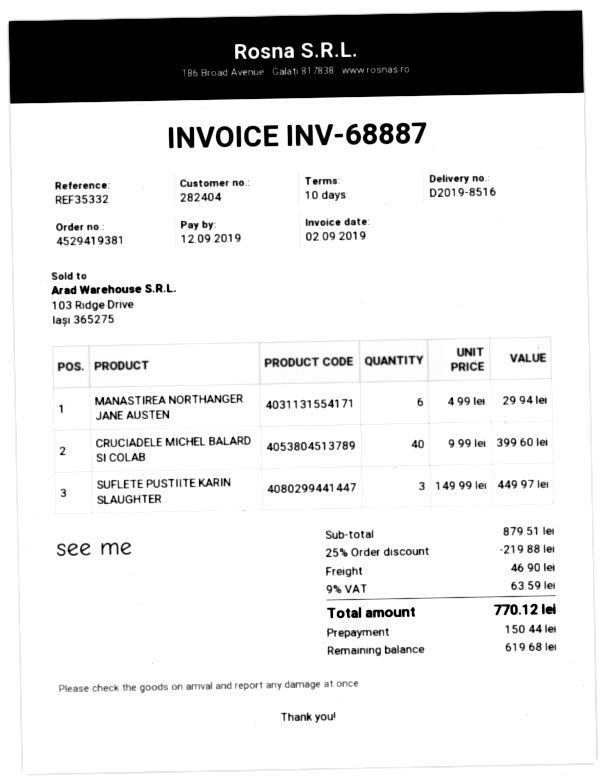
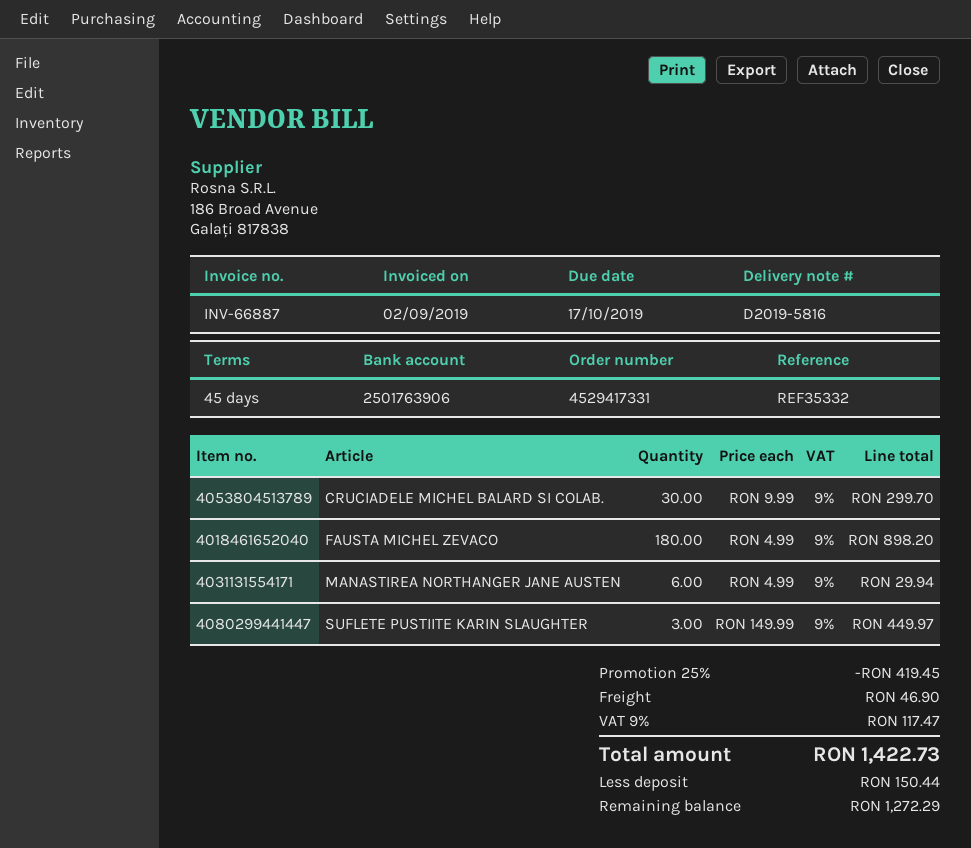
order number: 4529419381 -> 4529417331
delivery note number: D2019-8516 -> D2019-5816
invoice number: INV-68887 -> INV-66887
payment terms: 10 days -> 45 days
due date: 2019-09-12 -> 2019-10-17
CRUCIADELE MICHEL BALARD SI COLAB.: 40 x 9.99 = 399.60 -> 30 x 9.99 = 299.70
FAUSTA MICHEL ZEVACO: none -> 180 x 4.99 = 898.20
discount: 25% = 219.88 -> 25% = 419.45
tax: 9% = 63.59 -> 9% = 117.47
total: 770.12 -> 1422.73
balance: 619.68 -> 1272.29

